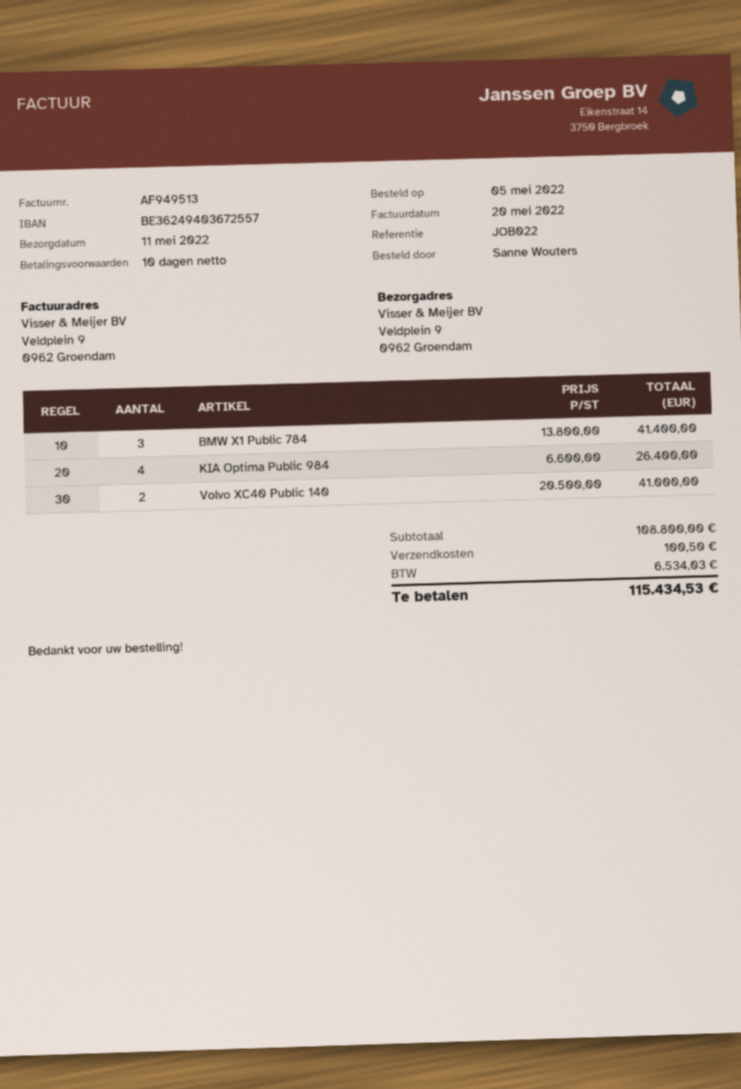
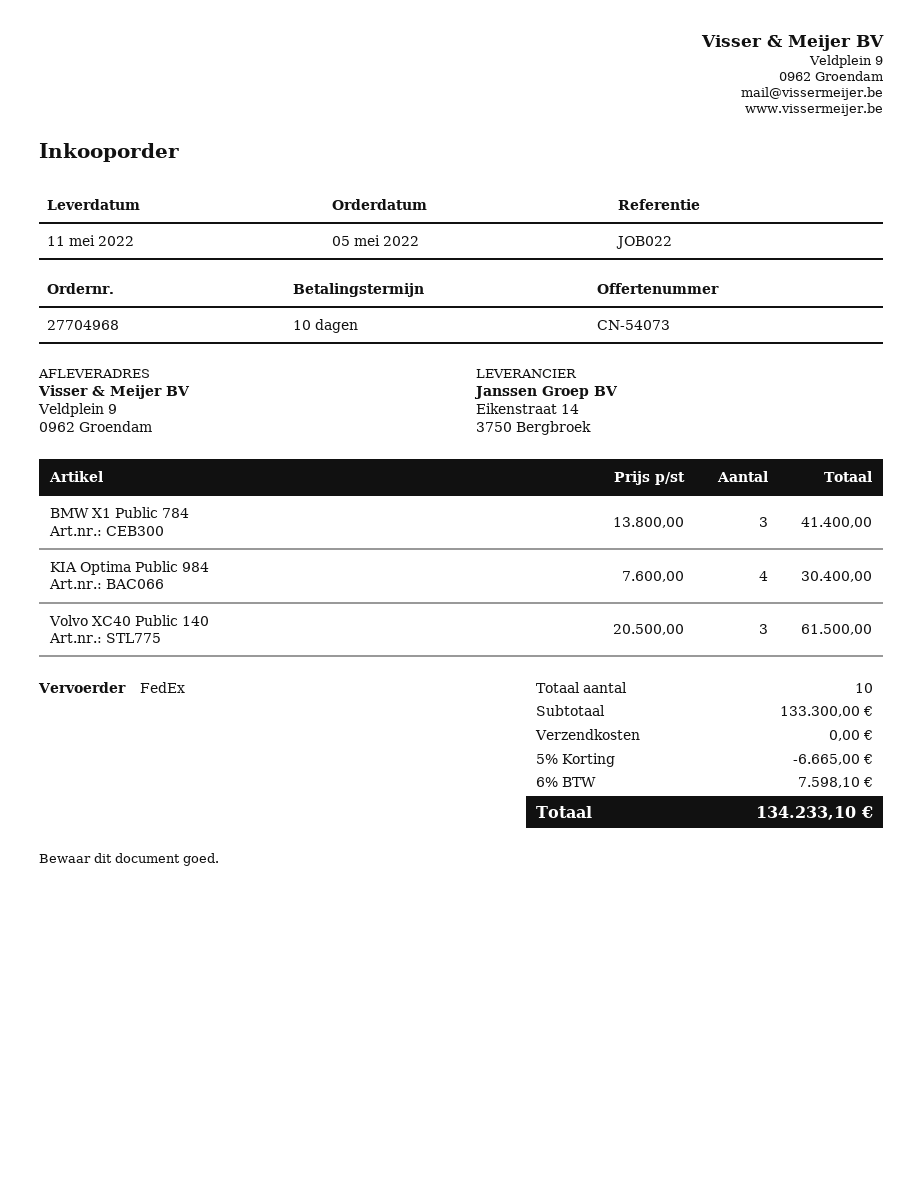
KIA Optima Public 984: 4 x 6600.00 = 26400.00 -> 4 x 7600.00 = 30400.00
Volvo XC40 Public 140: 2 x 20500.00 = 41000.00 -> 3 x 20500.00 = 61500.00
subtotal: 108800.00 -> 133300.00
discount: none -> 5% = 6665.00
shipping: 100.50 -> 0.00
tax: 6534.03 -> 7598.10
total: 115434.53 -> 134233.10

